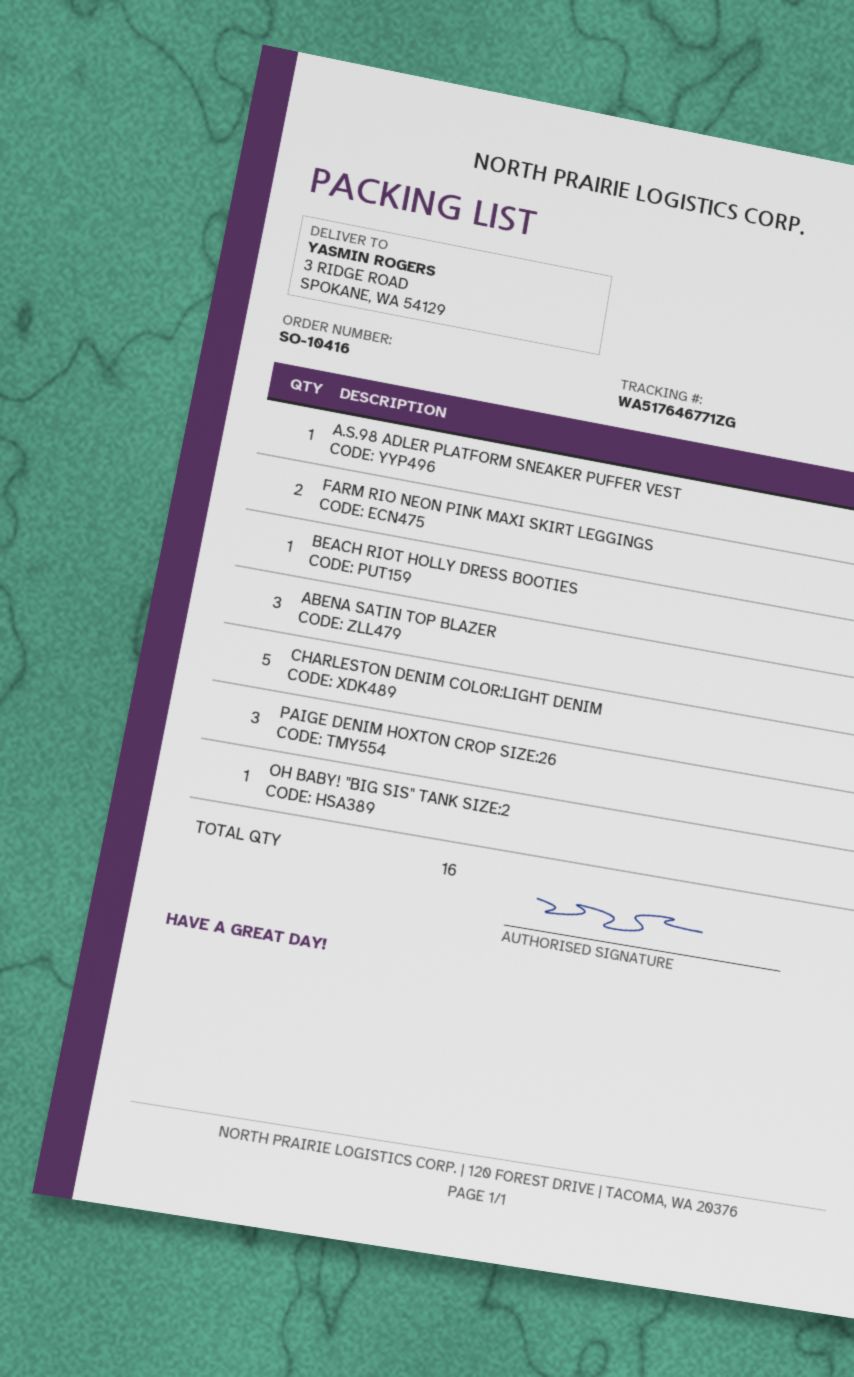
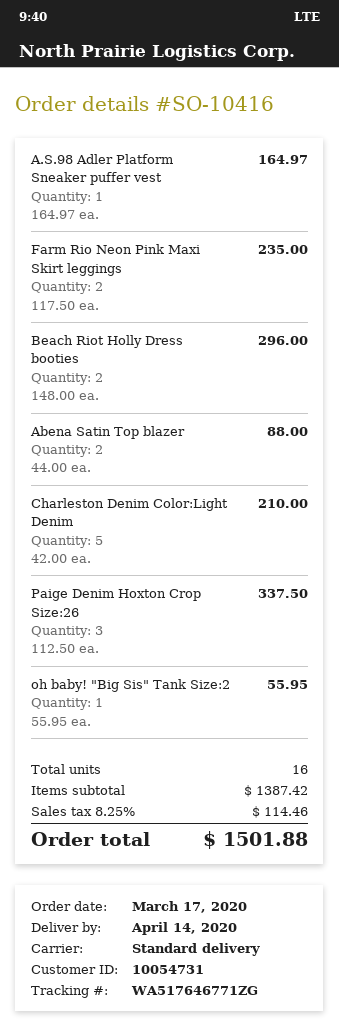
BEACH RIOT HOLLY DRESS BOOTIES: 1 -> 2
ABENA SATIN TOP BLAZER: 3 -> 2

